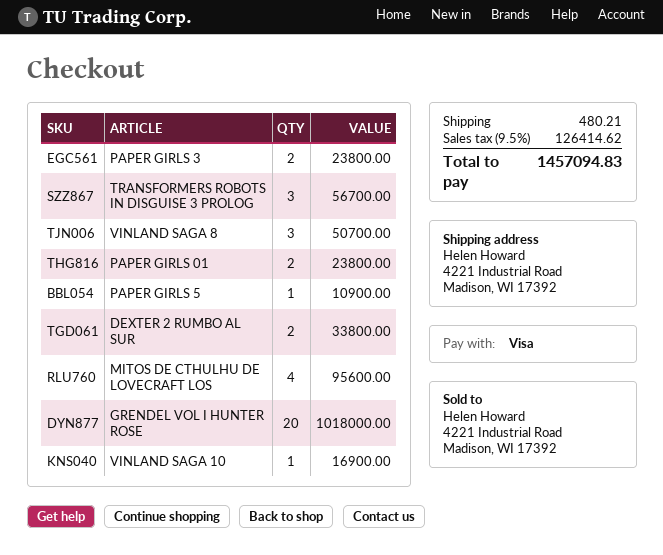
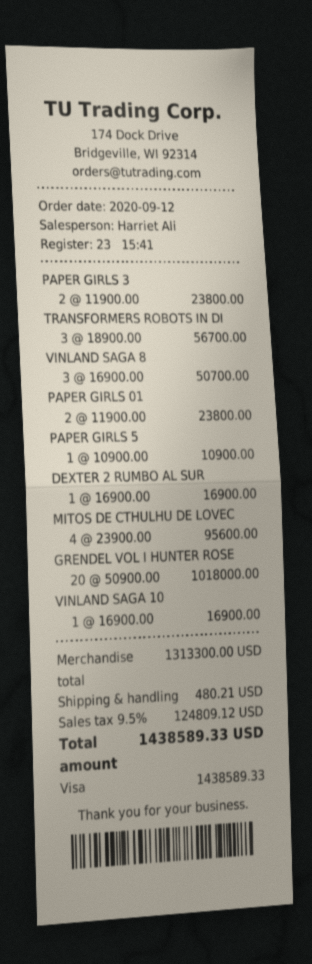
DEXTER 2 RUMBO AL SUR: 2 for 33800.00 -> 1 for 16900.00
tax: 9.5% = 126414.62 -> 9.5% = 124809.12
total: 1457094.83 -> 1438589.33

